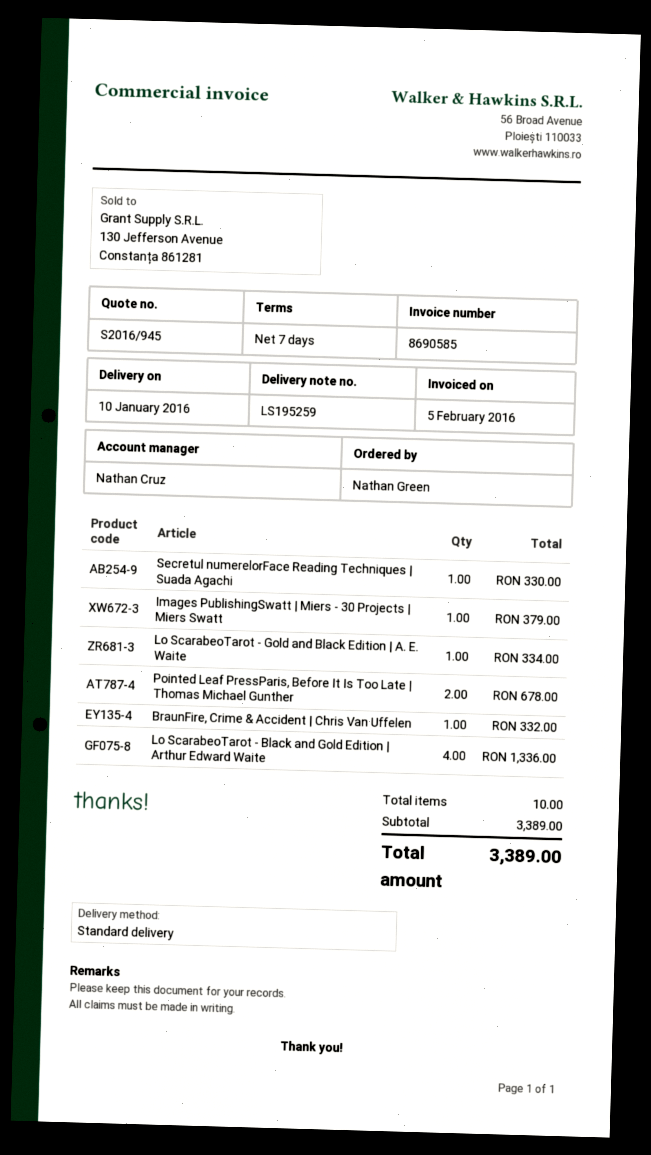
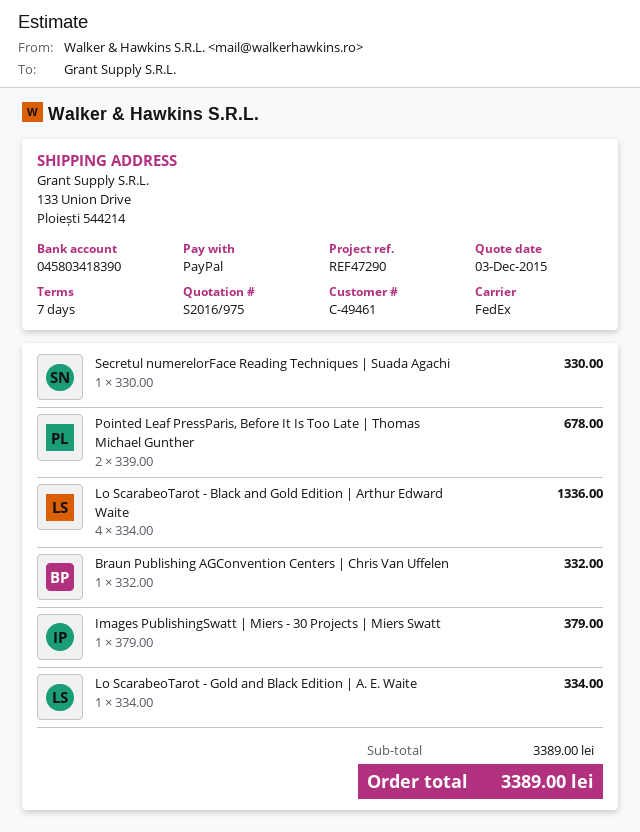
quote number: S2016/945 -> S2016/975
shipping method: standard -> FedEx
BraunFire, Crime & Accident | Chris Van Uffelen: 1 for 332.00 -> none
Braun Publishing AGConvention Centers | Chris Van Uffelen: none -> 1 for 332.00

